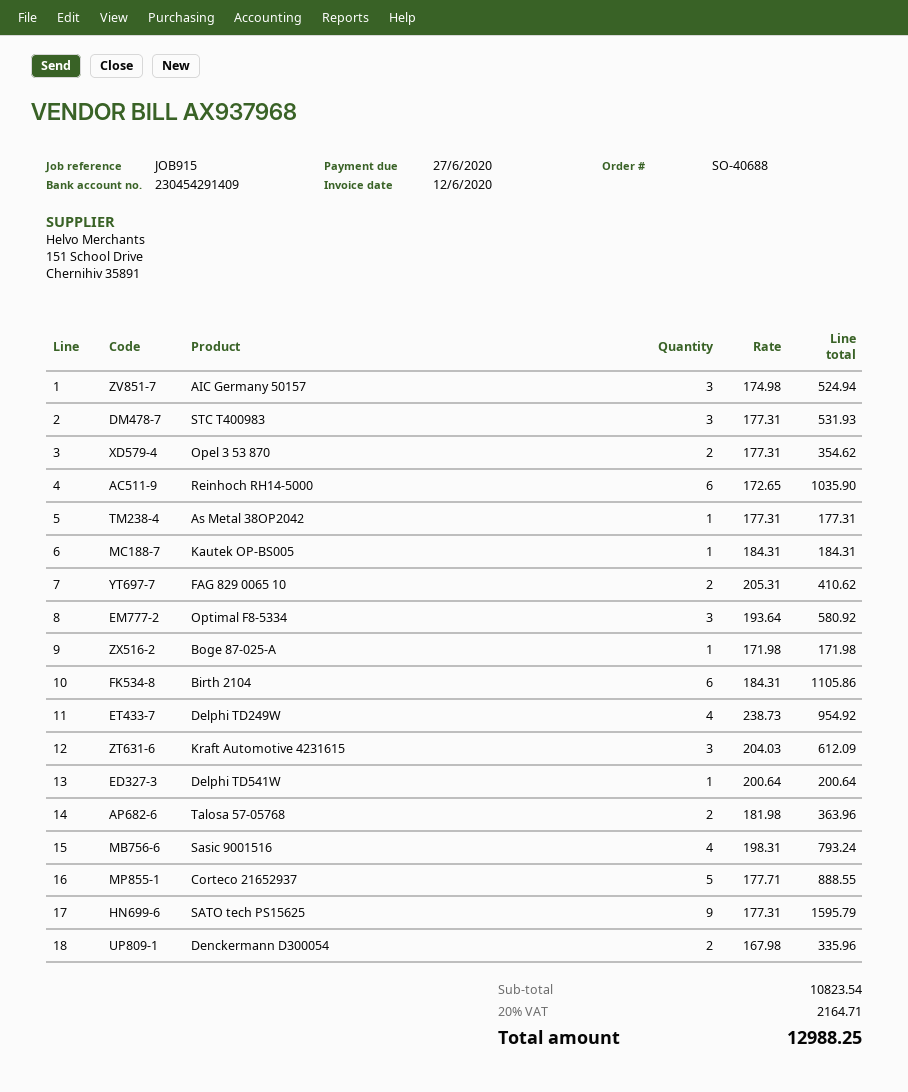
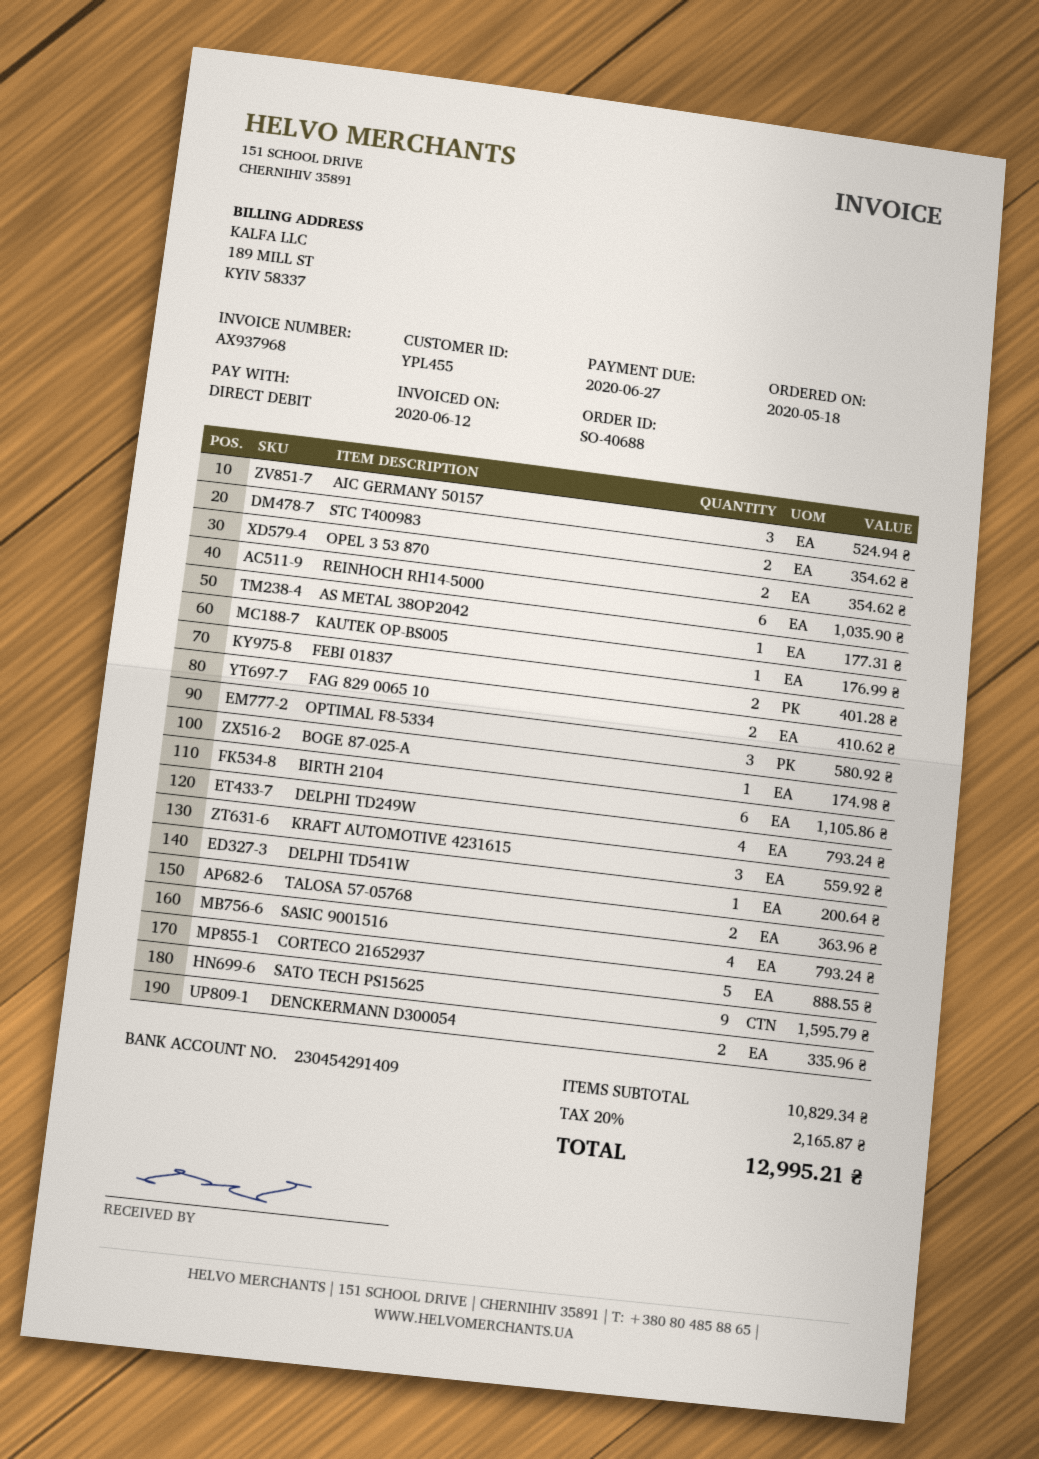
STC T400983: 3 for 531.93 -> 2 for 354.62
Kautek OP-BS005: 1 for 184.31 -> 1 for 176.99
Boge 87-025-A: 1 for 171.98 -> 1 for 174.98
Delphi TD249W: 4 for 954.92 -> 4 for 793.24
Kraft Automotive 4231615: 3 for 612.09 -> 3 for 559.92
FEBI 01837: none -> 2 for 401.28
subtotal: 10823.54 -> 10829.34
tax: 20% = 2164.71 -> 20% = 2165.87
total: 12988.25 -> 12995.21

